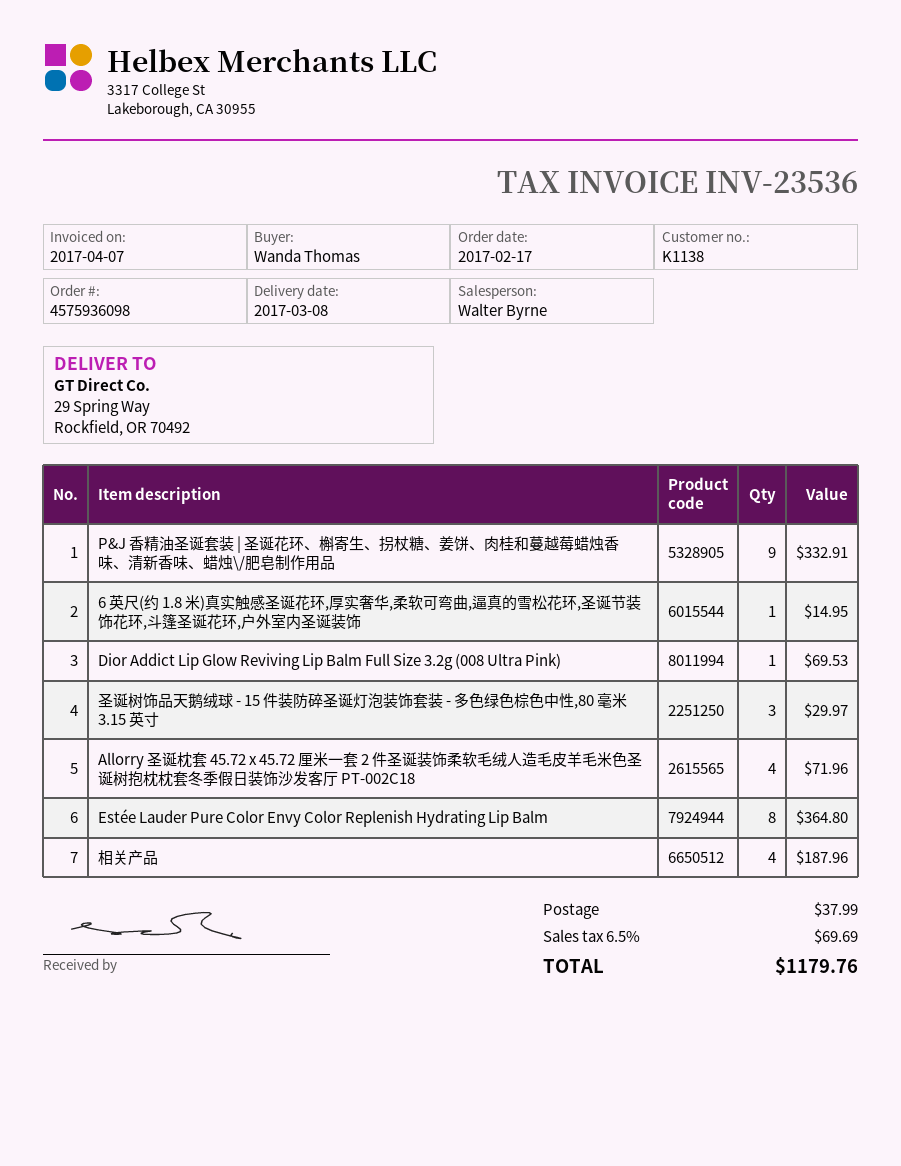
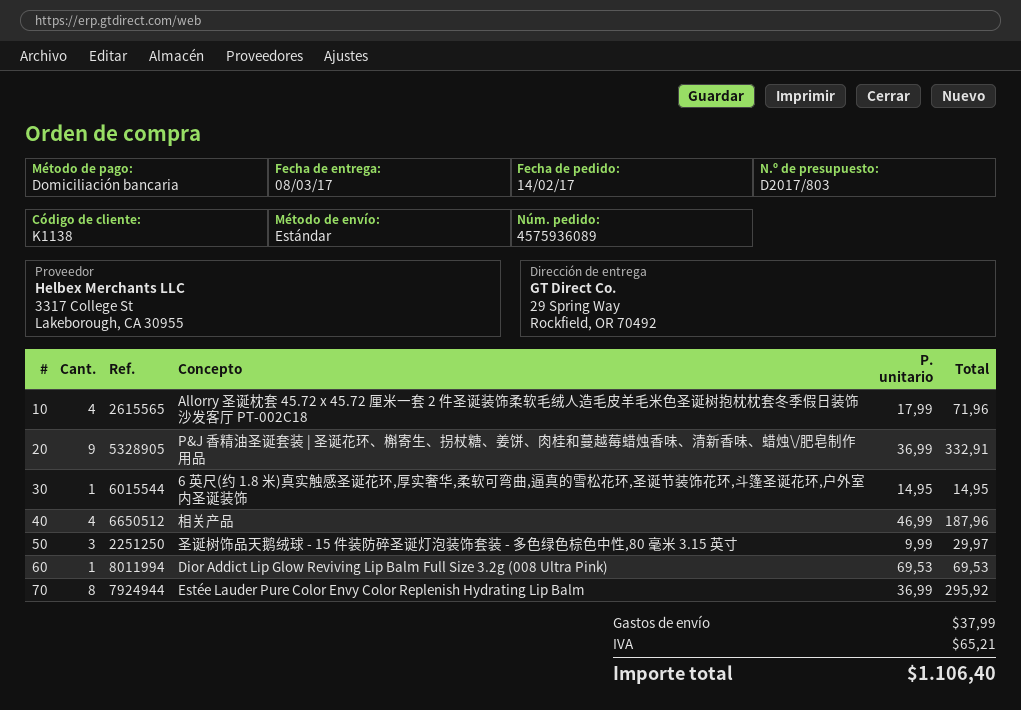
order number: 4575936098 -> 4575936089
order date: 2017-02-17 -> 2017-02-14
Estée Lauder Pure Color Envy Color Replenish Hydrating Lip Balm: 8 for 364.80 -> 8 for 295.92
tax: 69.69 -> 65.21
total: 1179.76 -> 1106.40

